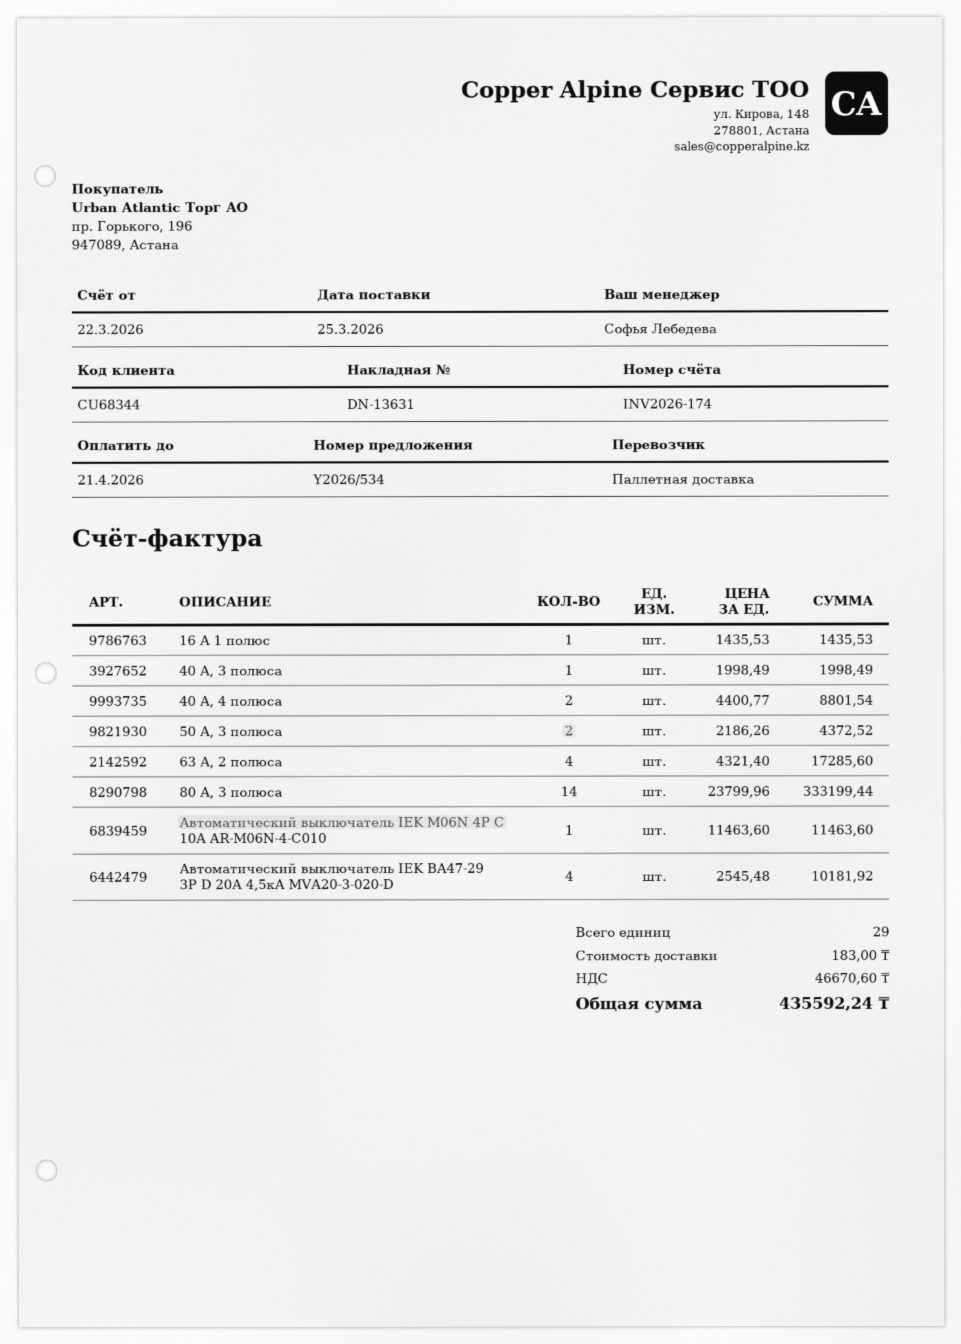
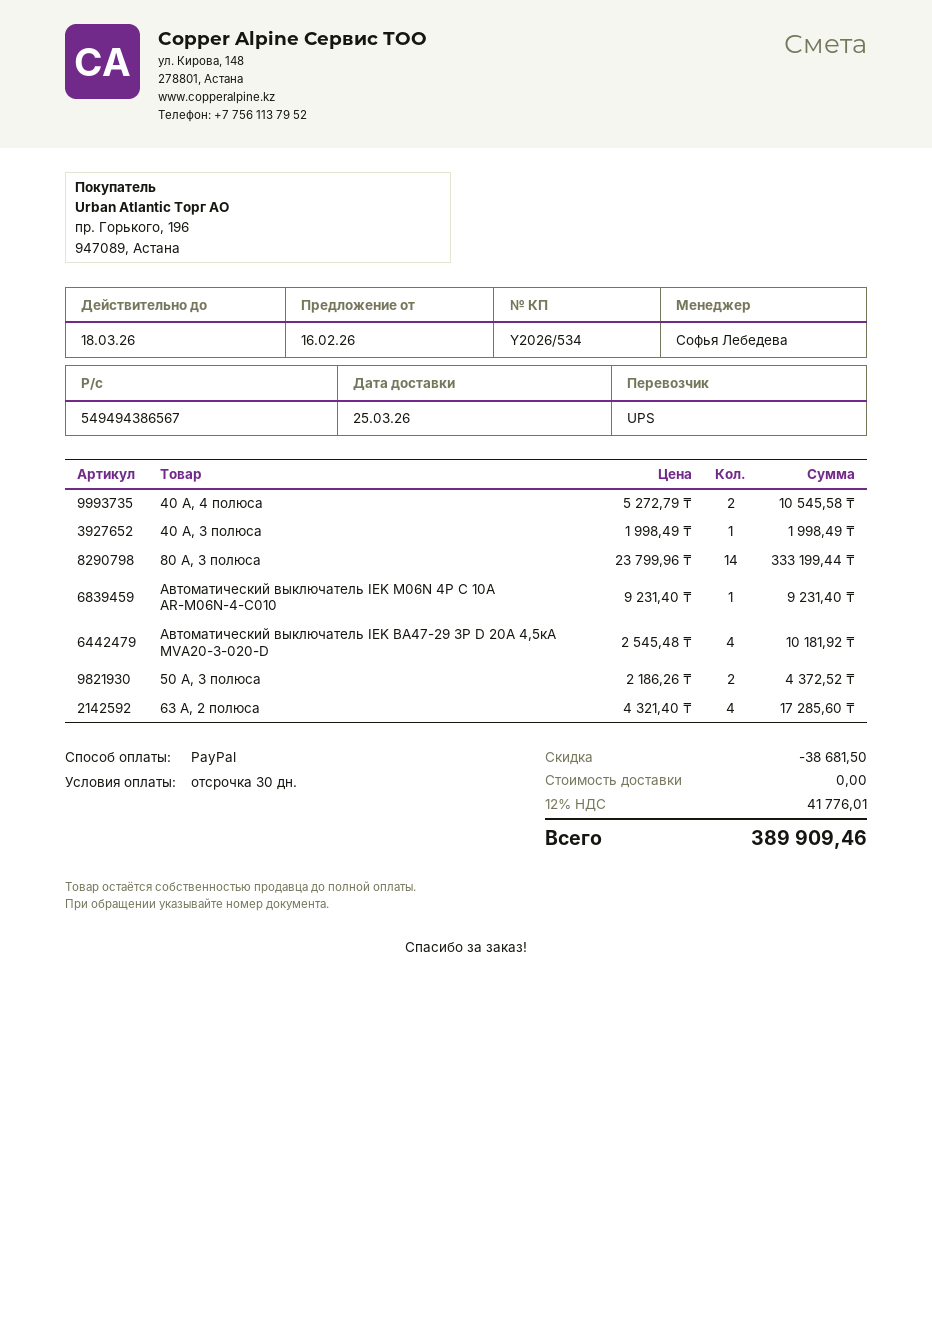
shipping method: pallet freight -> UPS
16 А 1 полюс: 1 x 1435.53 = 1435.53 -> none
40 А, 4 полюса: 2 x 4400.77 = 8801.54 -> 2 x 5272.79 = 10545.58
Автоматический выключатель IEK M06N 4P C 10А AR-M06N-4-C010: 1 x 11463.60 = 11463.60 -> 1 x 9231.40 = 9231.40
discount: none -> 38681.50
shipping: 183.00 -> 0.00
tax: 46670.60 -> 41776.01
total: 435592.24 -> 389909.46

